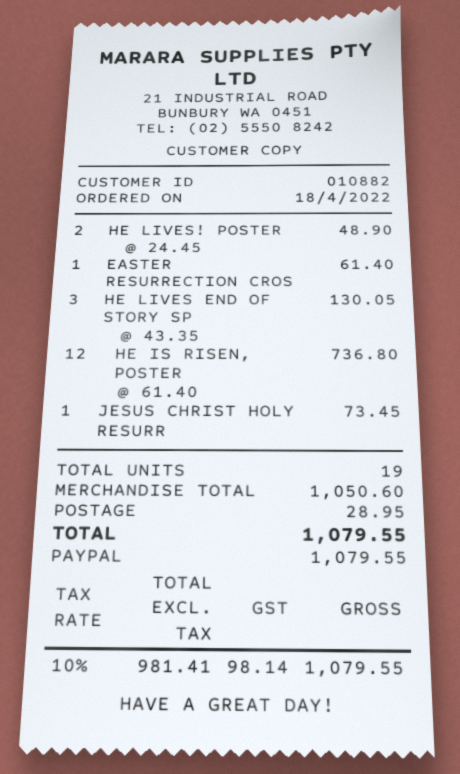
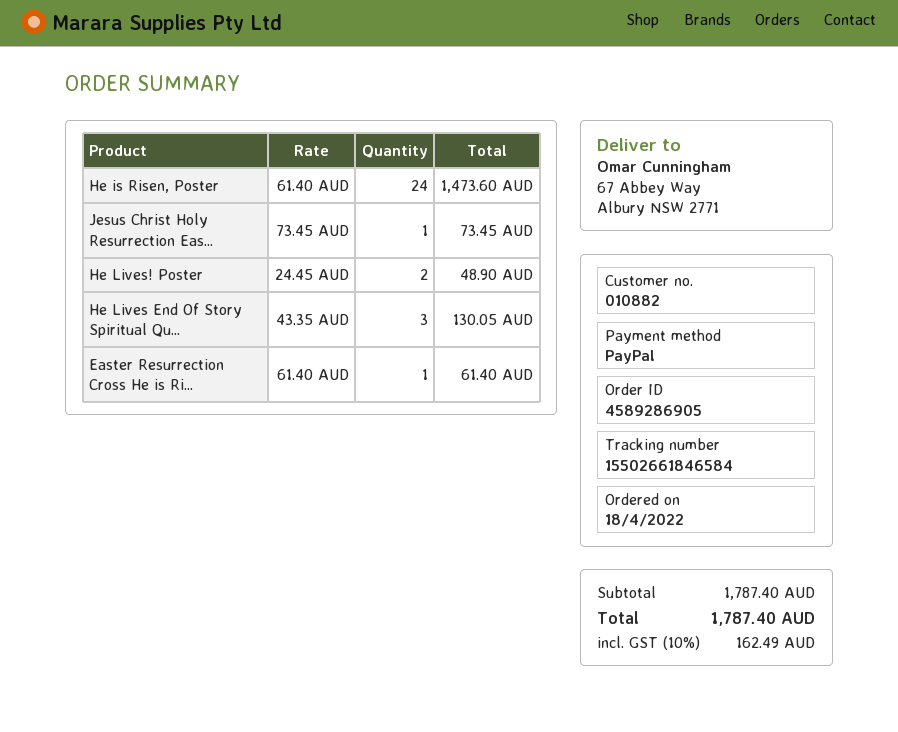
HE IS RISEN, POSTER: 12 x 61.40 = 736.80 -> 24 x 61.40 = 1473.60
subtotal: 1050.60 -> 1787.40
shipping: 28.95 -> none
tax: 10% = 98.14 -> 10% = 162.49
total: 1079.55 -> 1787.40

